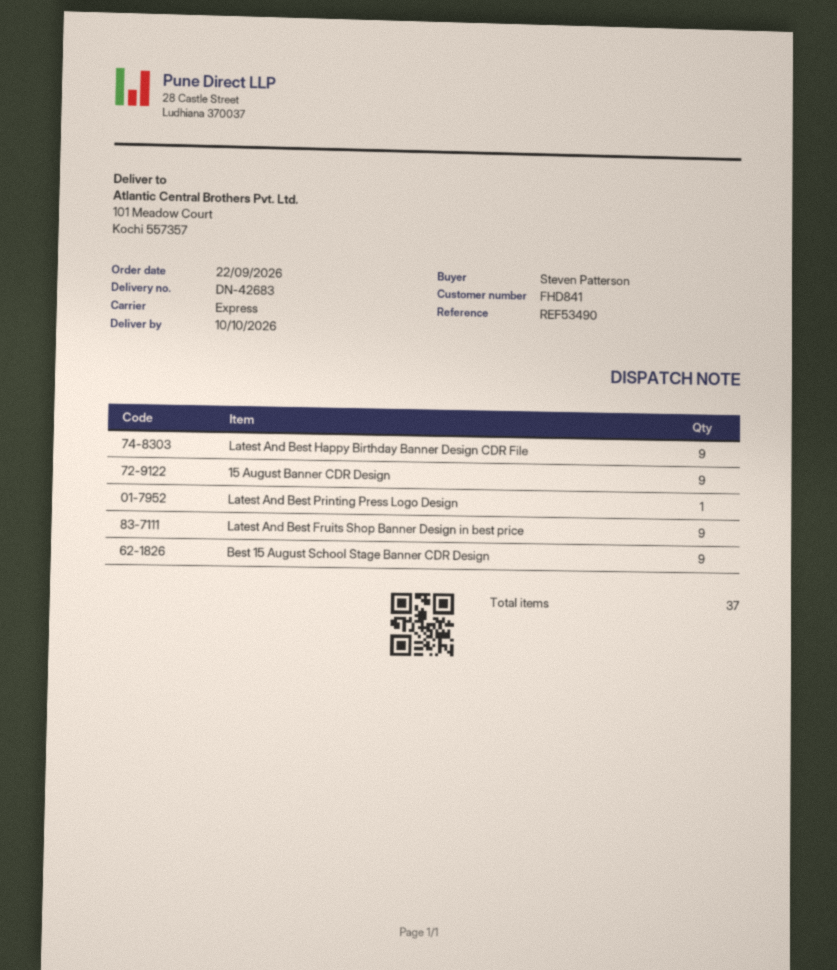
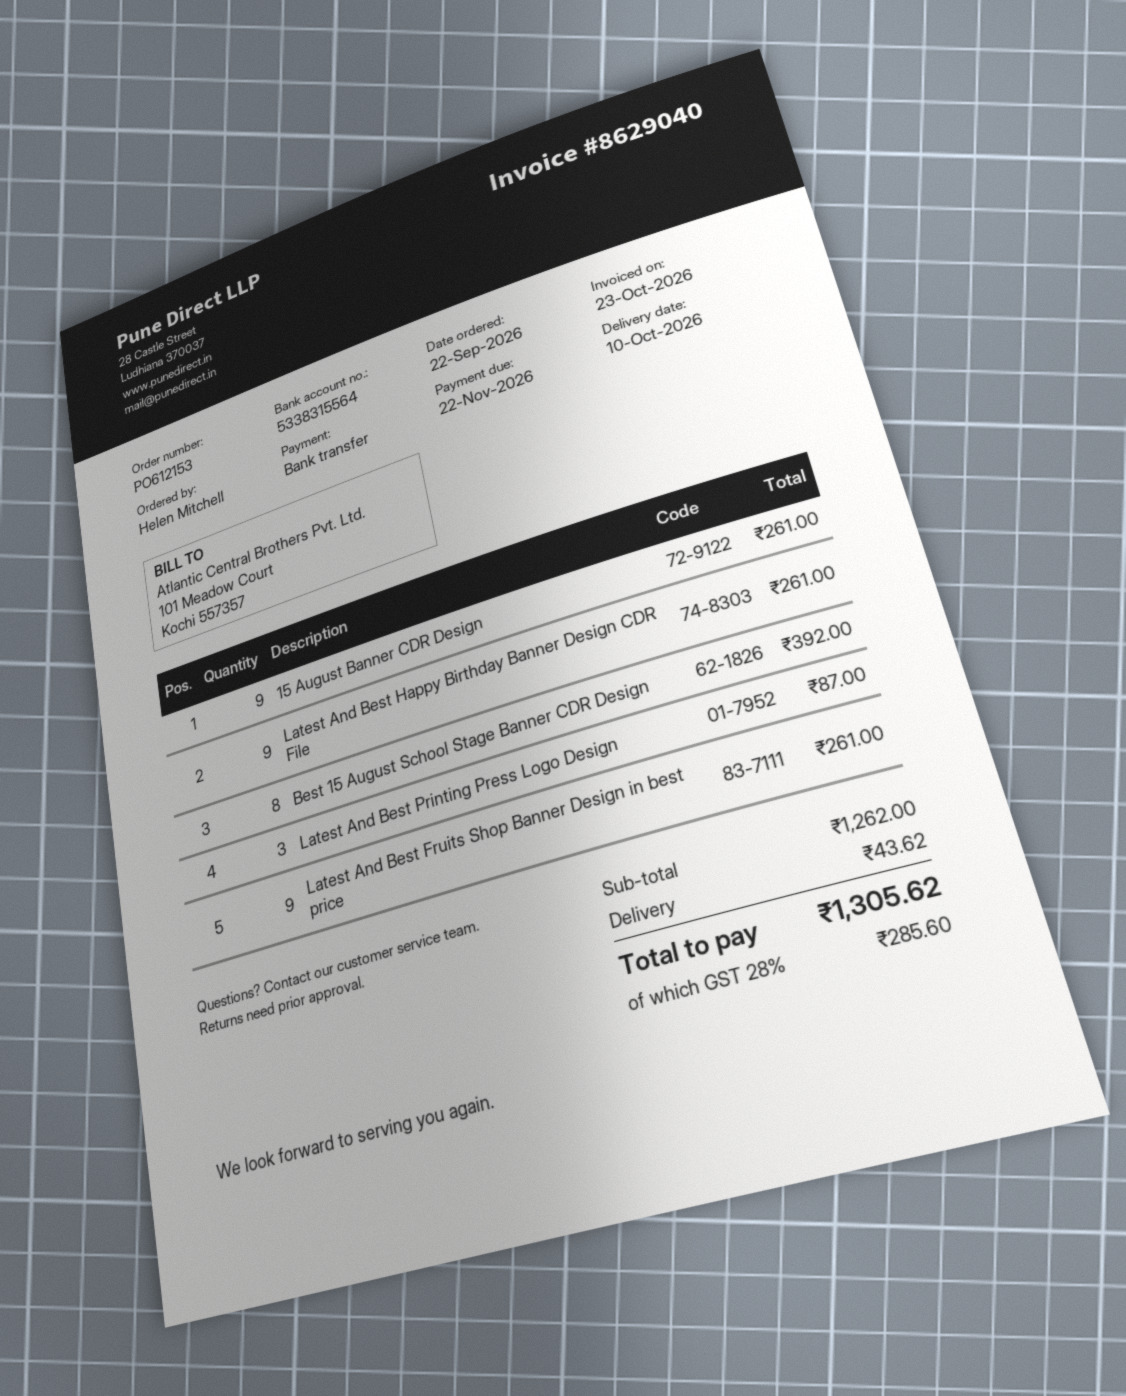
ordered by: Steven Patterson -> Helen Mitchell
Latest And Best Printing Press Logo Design: 1 -> 3
Best 15 August School Stage Banner CDR Design: 9 -> 8

